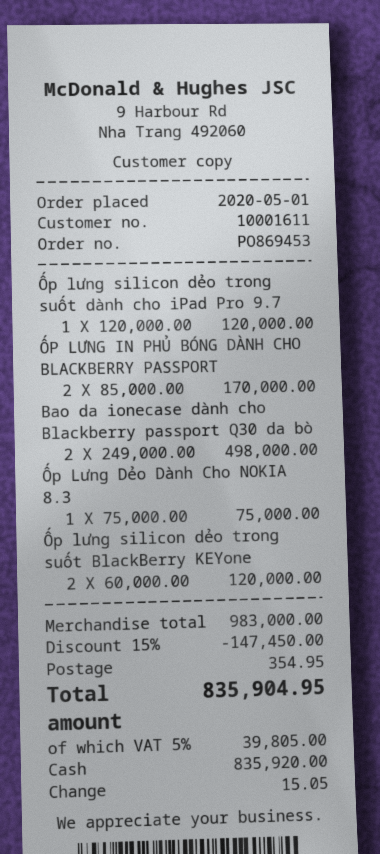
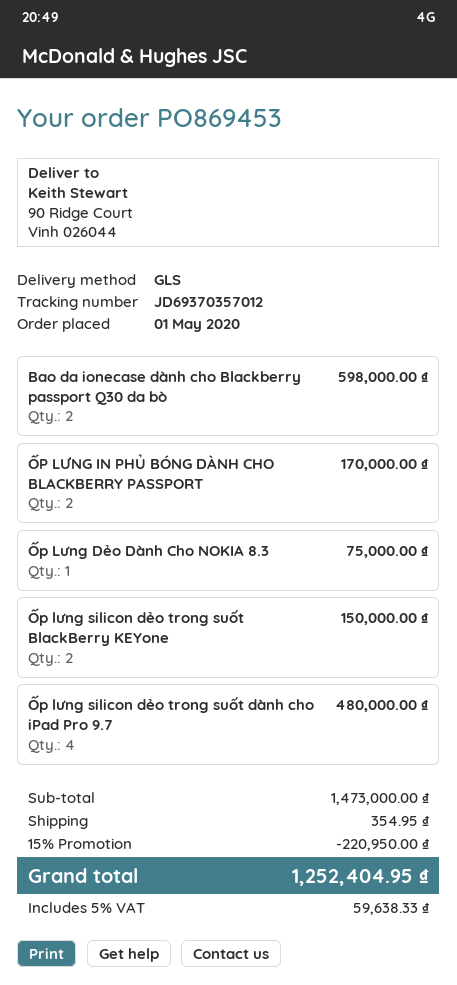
Ốp lưng silicon dẻo trong suốt dành cho iPad Pro 9.7: 1 for 120000.00 -> 4 for 480000.00
Bao da ionecase dành cho Blackberry passport Q30 da bò: 2 for 498000.00 -> 2 for 598000.00
Ốp lưng silicon dẻo trong suốt BlackBerry KEYone: 2 for 120000.00 -> 2 for 150000.00
subtotal: 983000.00 -> 1473000.00
discount: 15% = 147450.00 -> 15% = 220950.00
tax: 5% = 39805.00 -> 5% = 59638.33
total: 835904.95 -> 1252404.95

